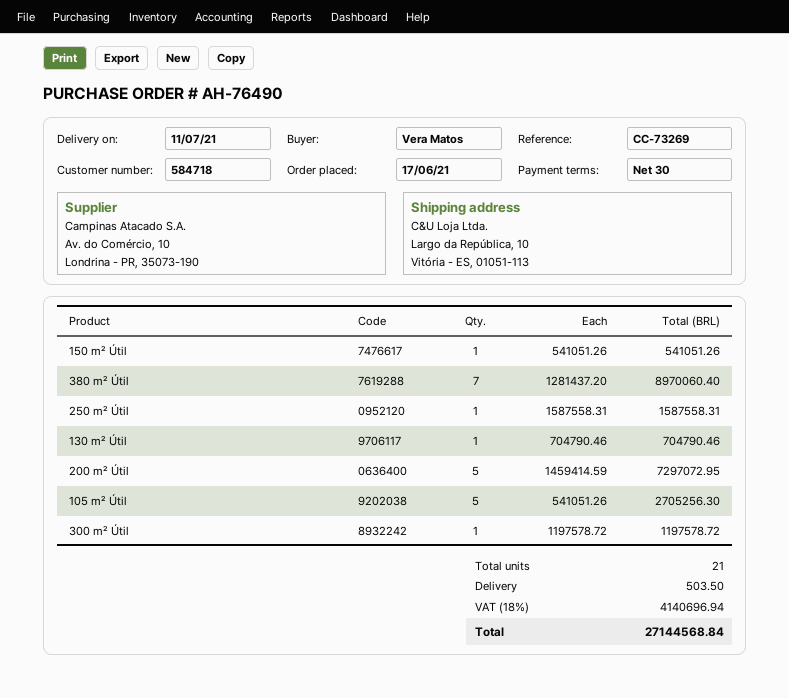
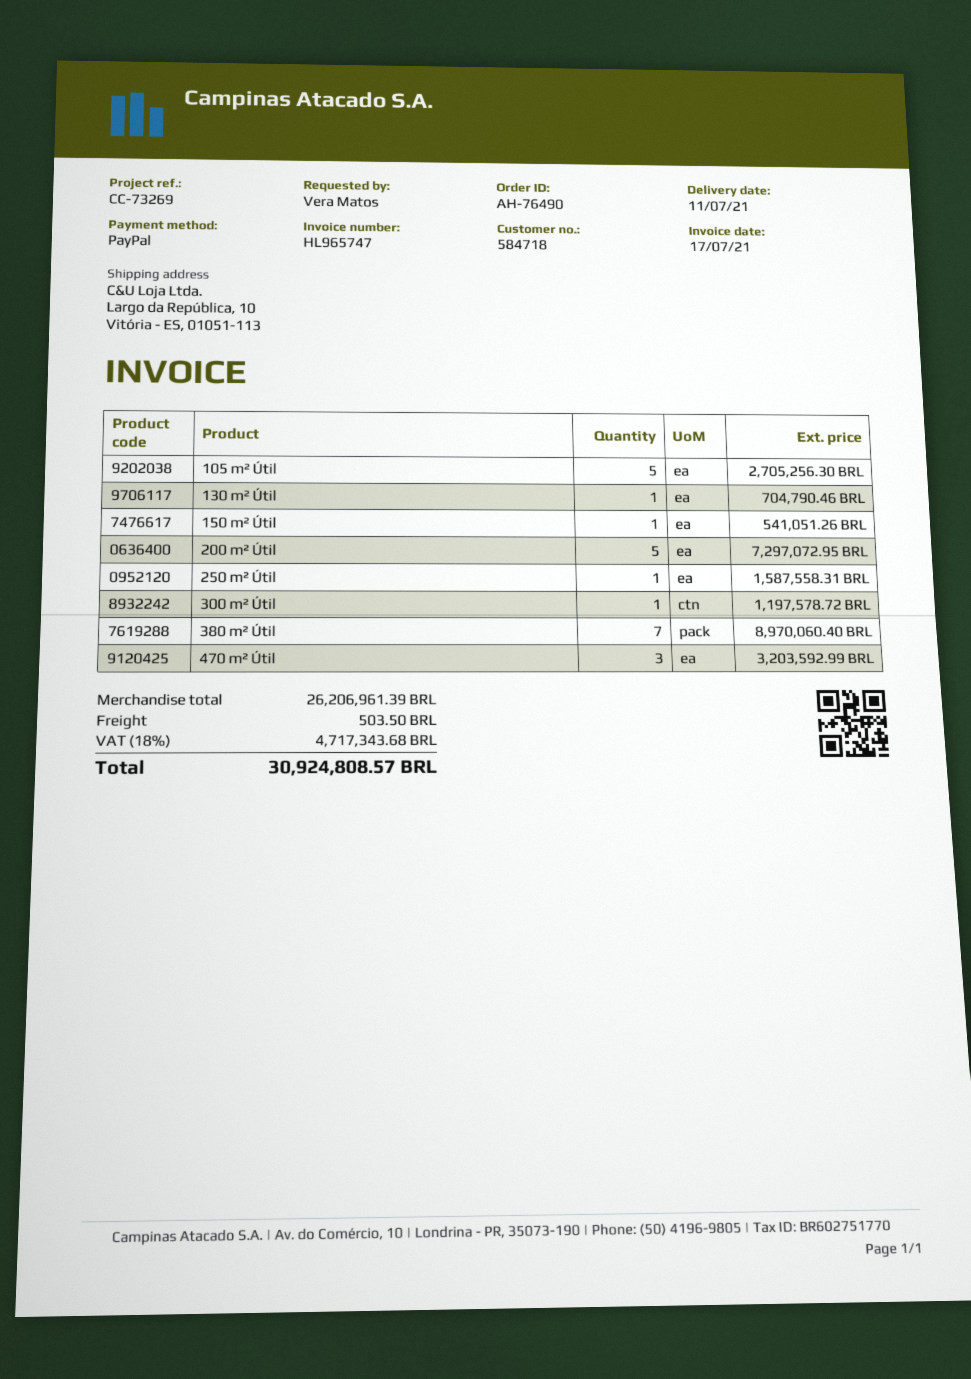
470 m² Útil: none -> 3 for 3203592.99
tax: 18% = 4140696.94 -> 18% = 4717343.68
total: 27144568.84 -> 30924808.57

